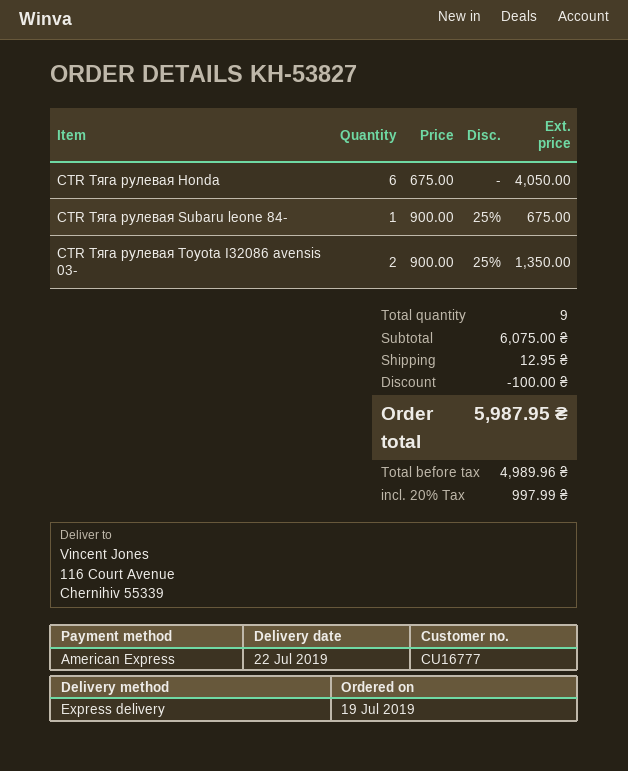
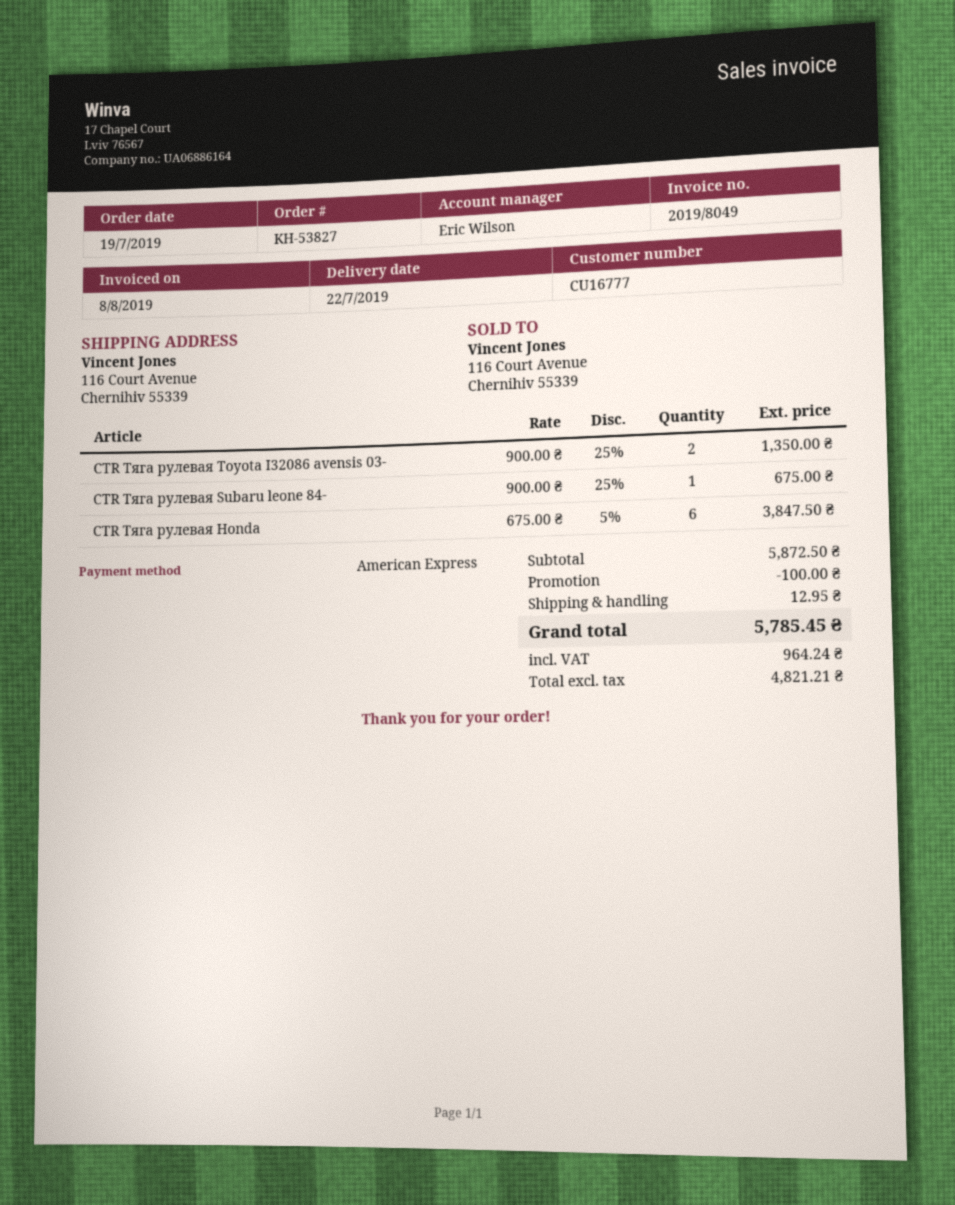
CTR Тяга рулевая Honda: 6 x 675.00 = 4050.00 -> 6 x 675.00 - 5% = 3847.50
subtotal: 6075.00 -> 5872.50
net: 4989.96 -> 4821.21
tax: 997.99 -> 964.24
total: 5987.95 -> 5785.45

